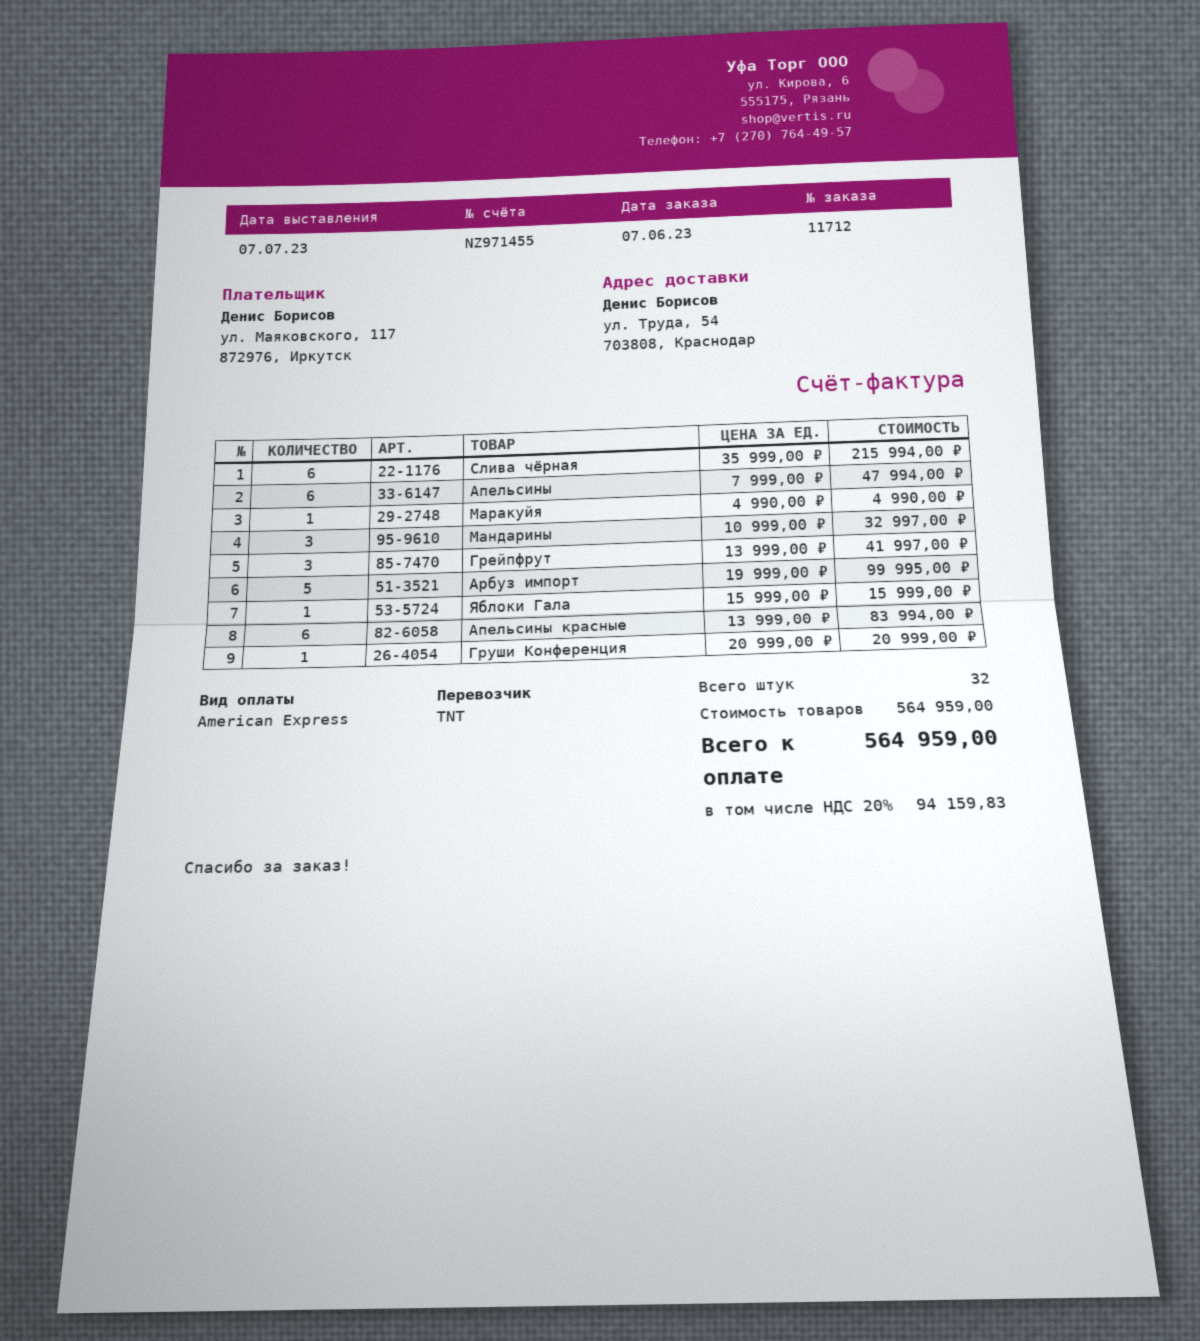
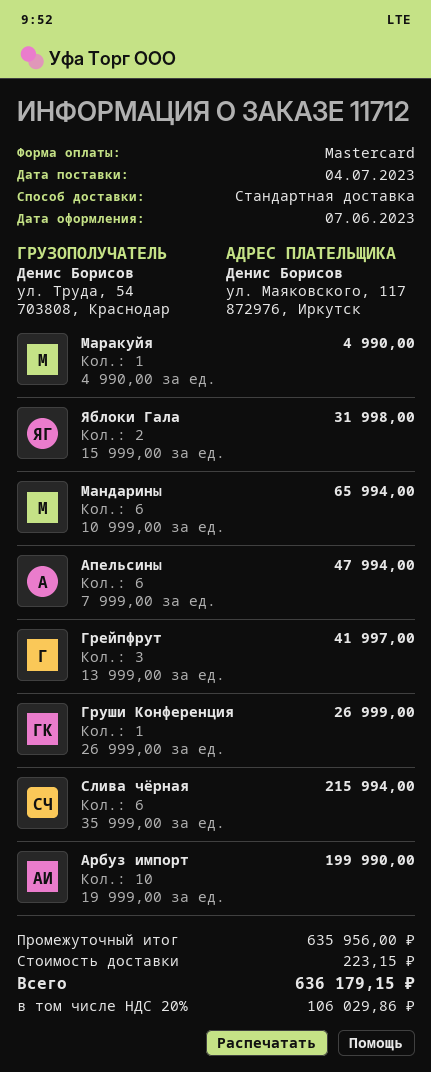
payment method: American Express -> Mastercard
shipping method: TNT -> standard
Мандарины: 3 x 10999.00 = 32997.00 -> 6 x 10999.00 = 65994.00
Арбуз импорт: 5 x 19999.00 = 99995.00 -> 10 x 19999.00 = 199990.00
Яблоки Гала: 1 x 15999.00 = 15999.00 -> 2 x 15999.00 = 31998.00
Апельсины красные: 6 x 13999.00 = 83994.00 -> none
Груши Конференция: 1 x 20999.00 = 20999.00 -> 1 x 26999.00 = 26999.00
subtotal: 564959.00 -> 635956.00
shipping: none -> 223.15
tax: 20% = 94159.83 -> 20% = 106029.86
total: 564959.00 -> 636179.15

